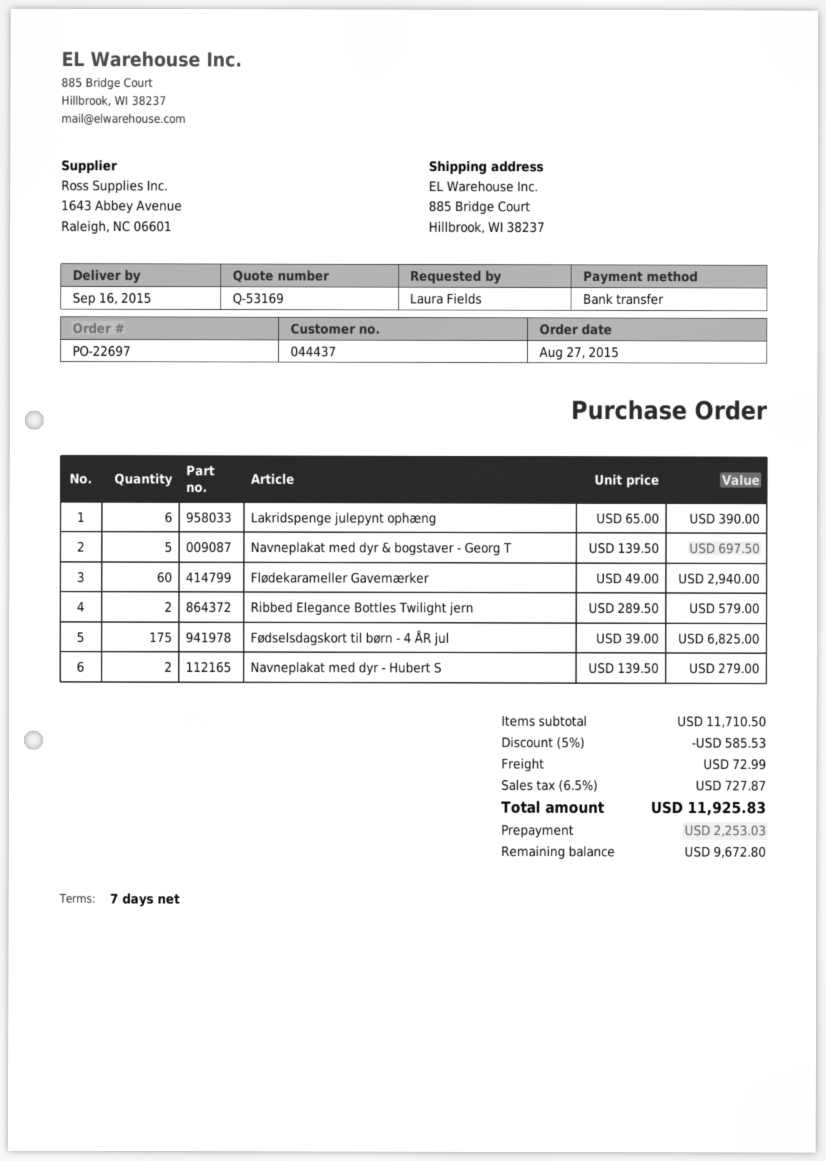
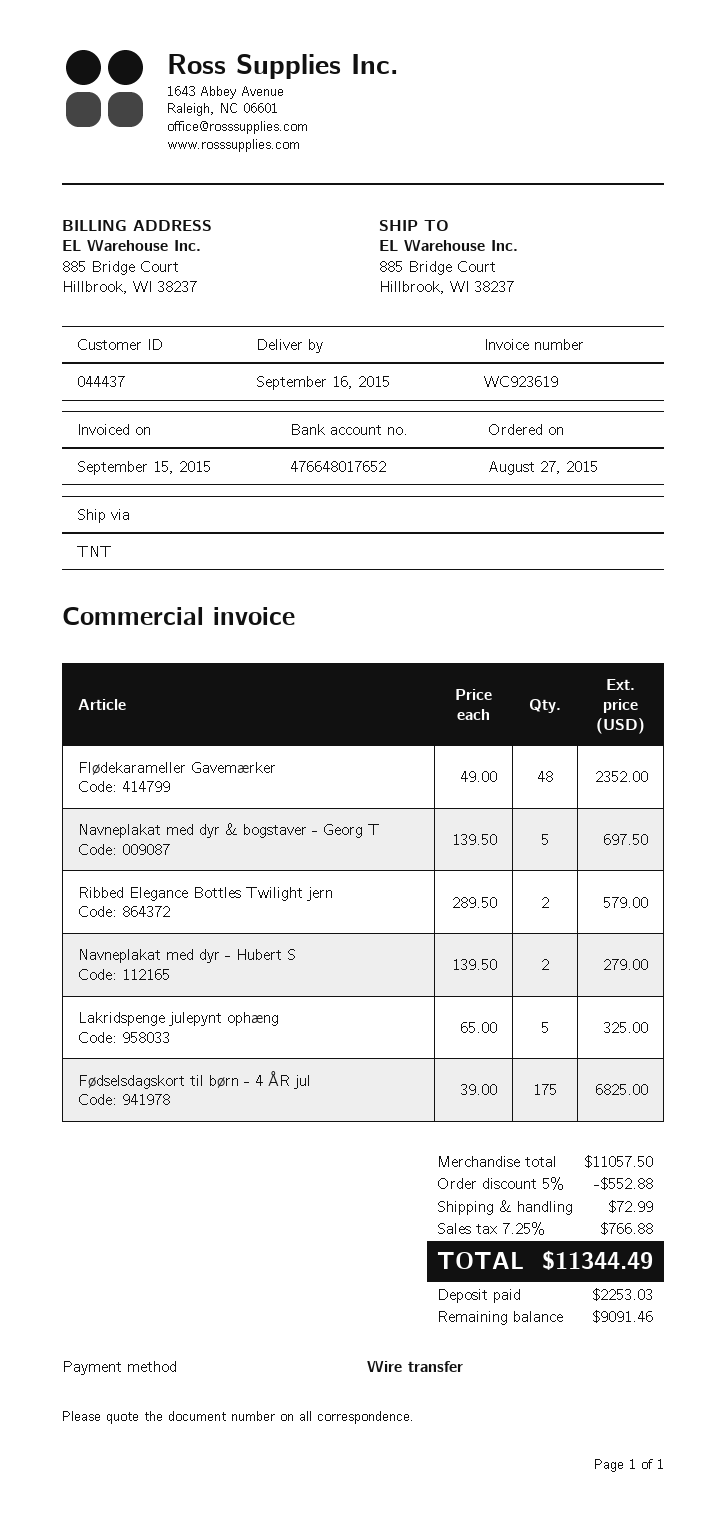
Lakridspenge julepynt ophæng: 6 x 65.00 = 390.00 -> 5 x 65.00 = 325.00
Flødekarameller Gavemærker: 60 x 49.00 = 2940.00 -> 48 x 49.00 = 2352.00
subtotal: 11710.50 -> 11057.50
discount: 5% = 585.53 -> 5% = 552.88
tax: 6.5% = 727.87 -> 7.25% = 766.88
total: 11925.83 -> 11344.49
balance: 9672.80 -> 9091.46

